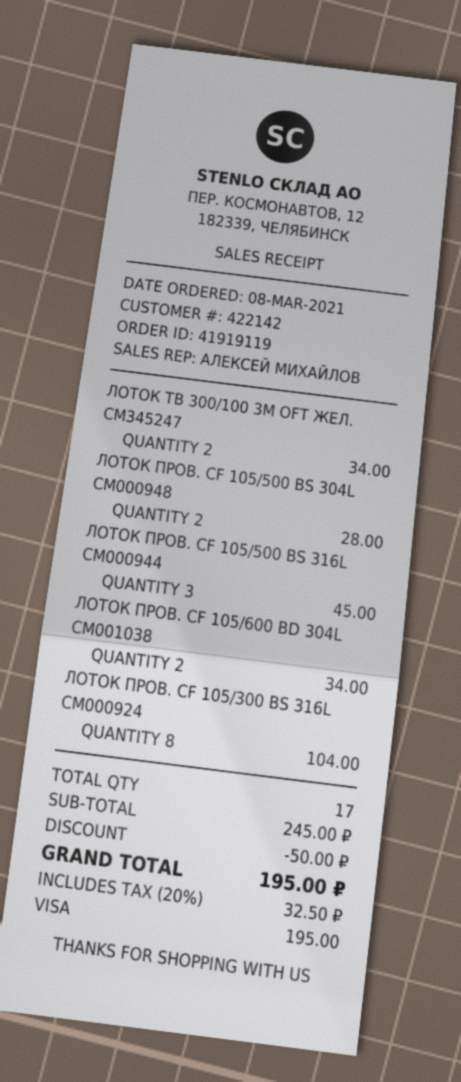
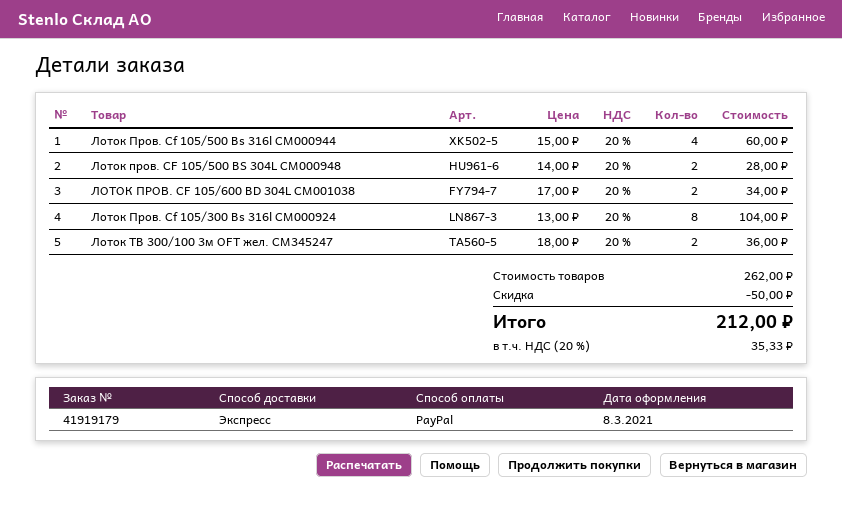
order number: 41919119 -> 41919179
payment method: Visa -> PayPal
ЛОТОК TB 300/100 3М OFT ЖЕЛ. CM345247: 2 for 34.00 -> 2 for 36.00
ЛОТОК ПРОВ. CF 105/500 BS 316L CM000944: 3 for 45.00 -> 4 for 60.00
subtotal: 245.00 -> 262.00
tax: 20% = 32.50 -> 20% = 35.33
total: 195.00 -> 212.00

